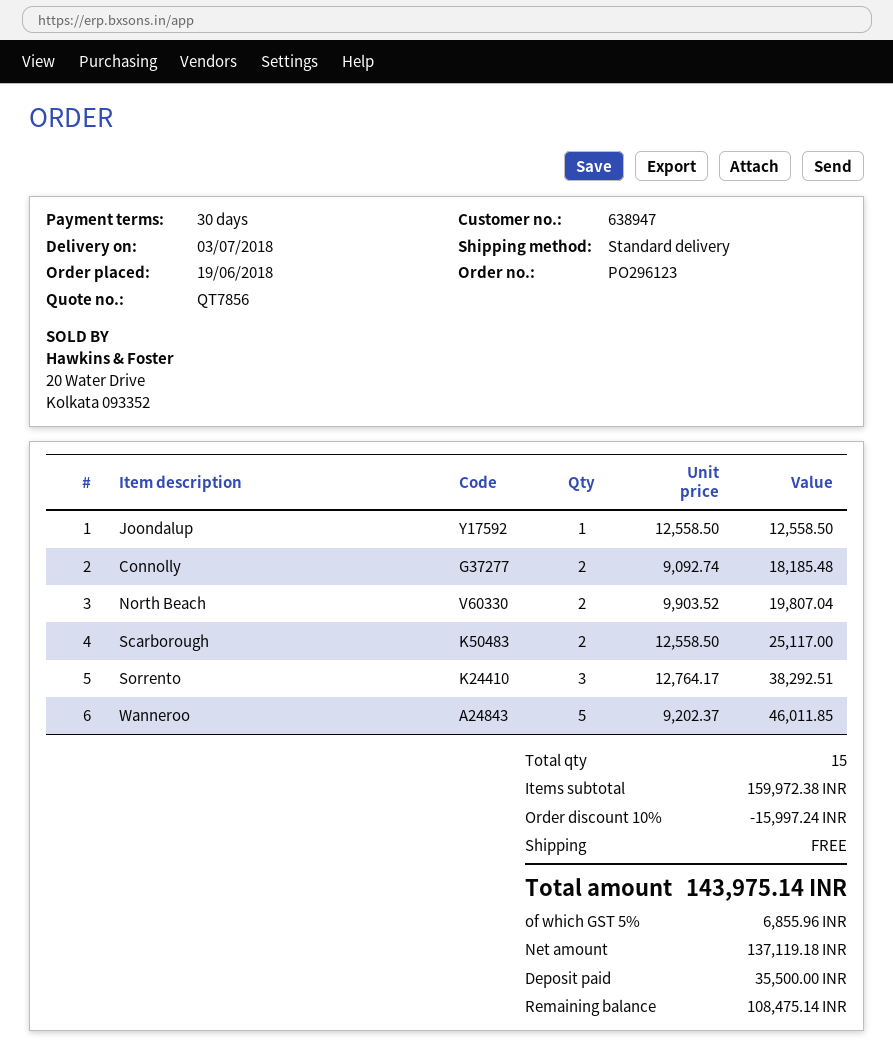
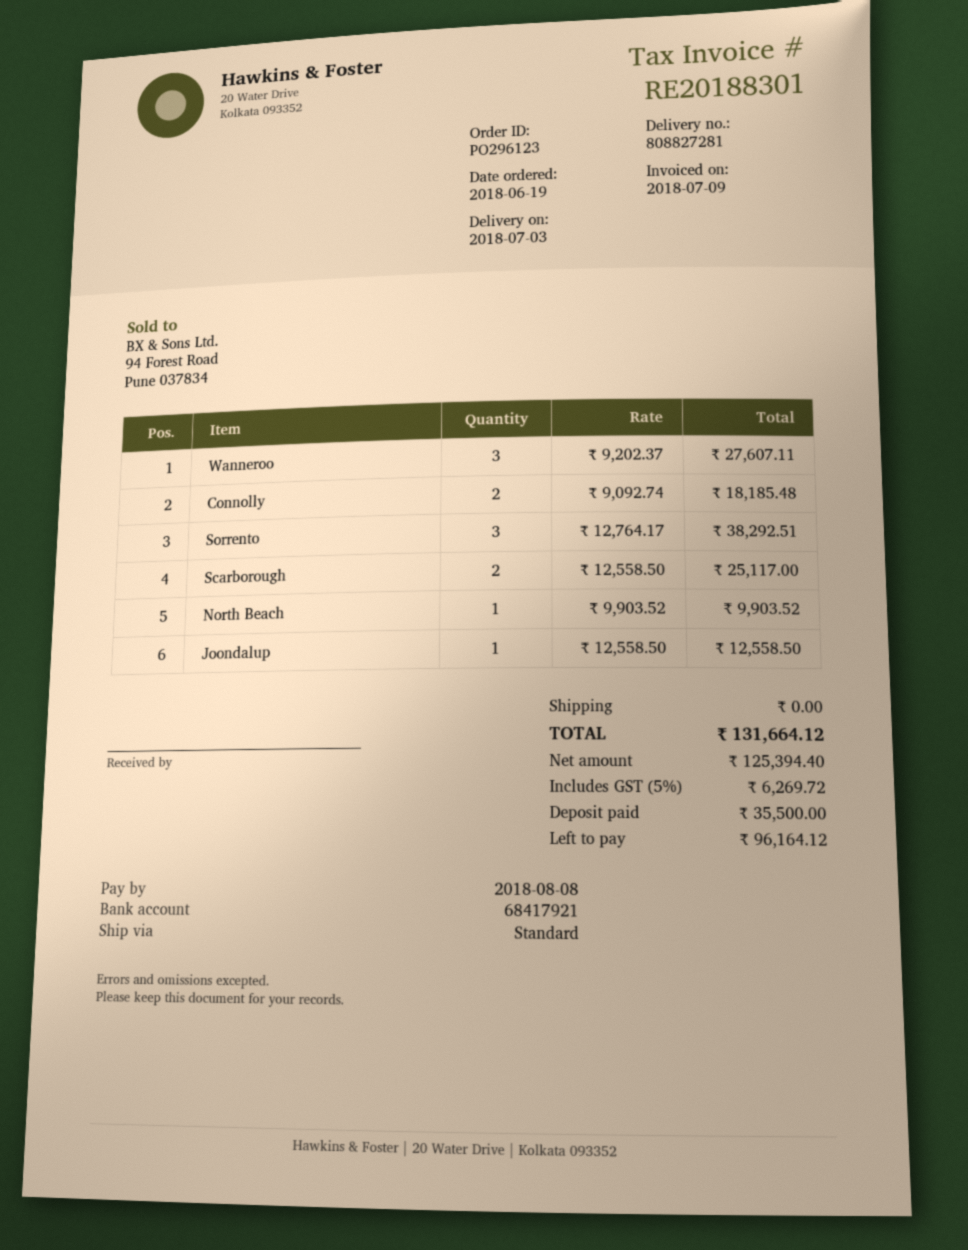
North Beach: 2 x 9903.52 = 19807.04 -> 1 x 9903.52 = 9903.52
Wanneroo: 5 x 9202.37 = 46011.85 -> 3 x 9202.37 = 27607.11
discount: 10% = 15997.24 -> none
net: 137119.18 -> 125394.40
tax: 5% = 6855.96 -> 5% = 6269.72
total: 143975.14 -> 131664.12
balance: 108475.14 -> 96164.12

